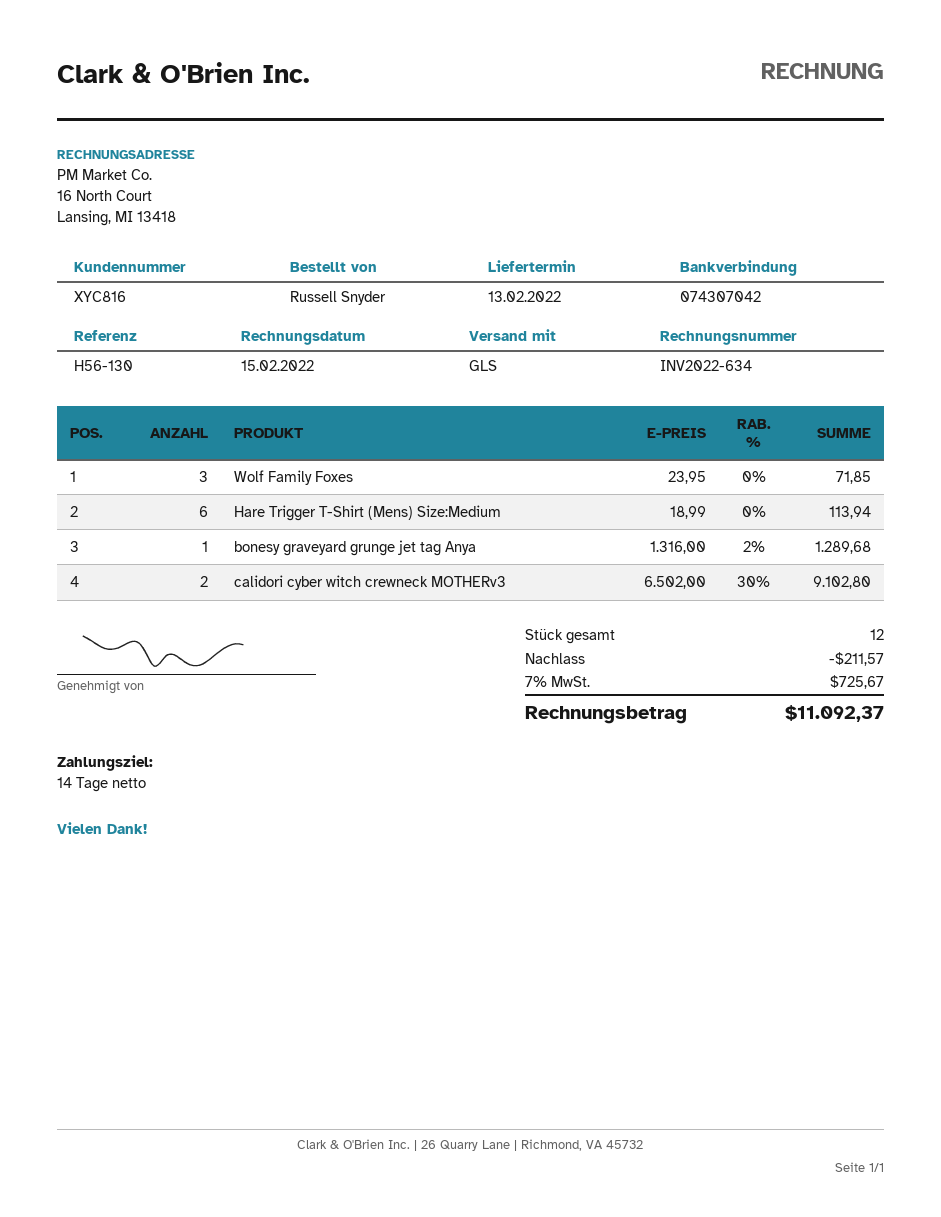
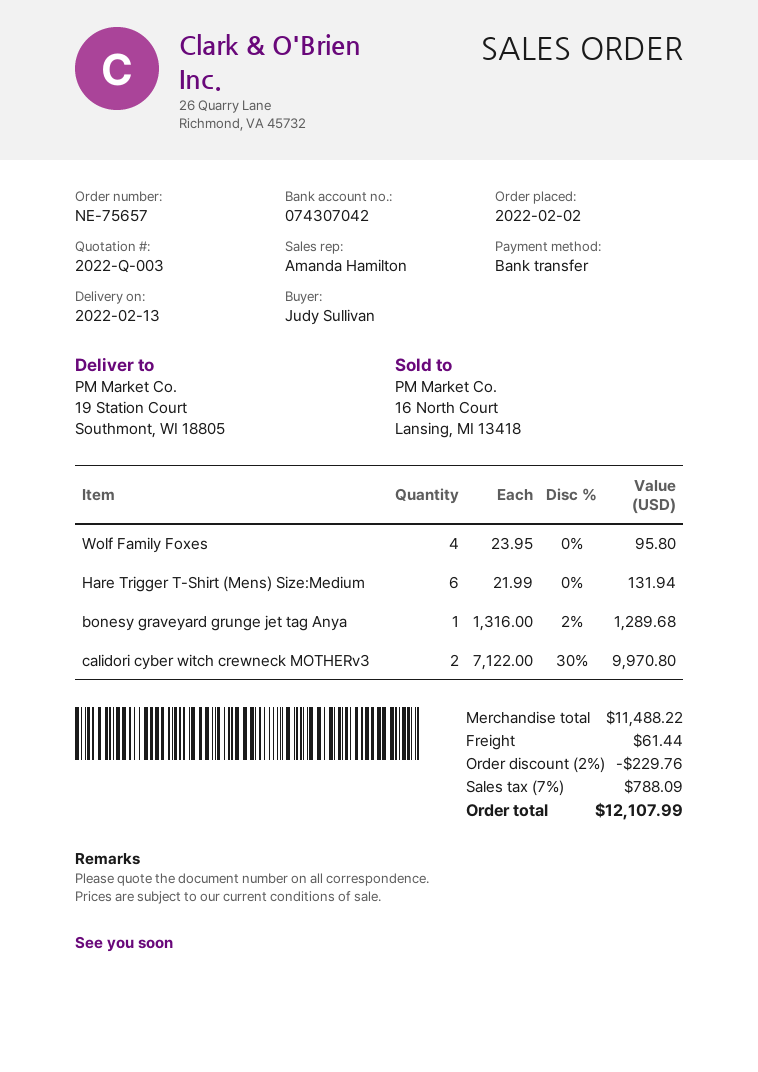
ordered by: Russell Snyder -> Judy Sullivan
Wolf Family Foxes: 3 x 23.95 = 71.85 -> 4 x 23.95 = 95.80
Hare Trigger T-Shirt (Mens) Size:Medium: 6 x 18.99 = 113.94 -> 6 x 21.99 = 131.94
calidori cyber witch crewneck MOTHERv3: 2 x 6502.00 - 30% = 9102.80 -> 2 x 7122.00 - 30% = 9970.80
discount: 211.57 -> 229.76
shipping: none -> 61.44
tax: 7% = 725.67 -> 7% = 788.09
total: 11092.37 -> 12107.99

